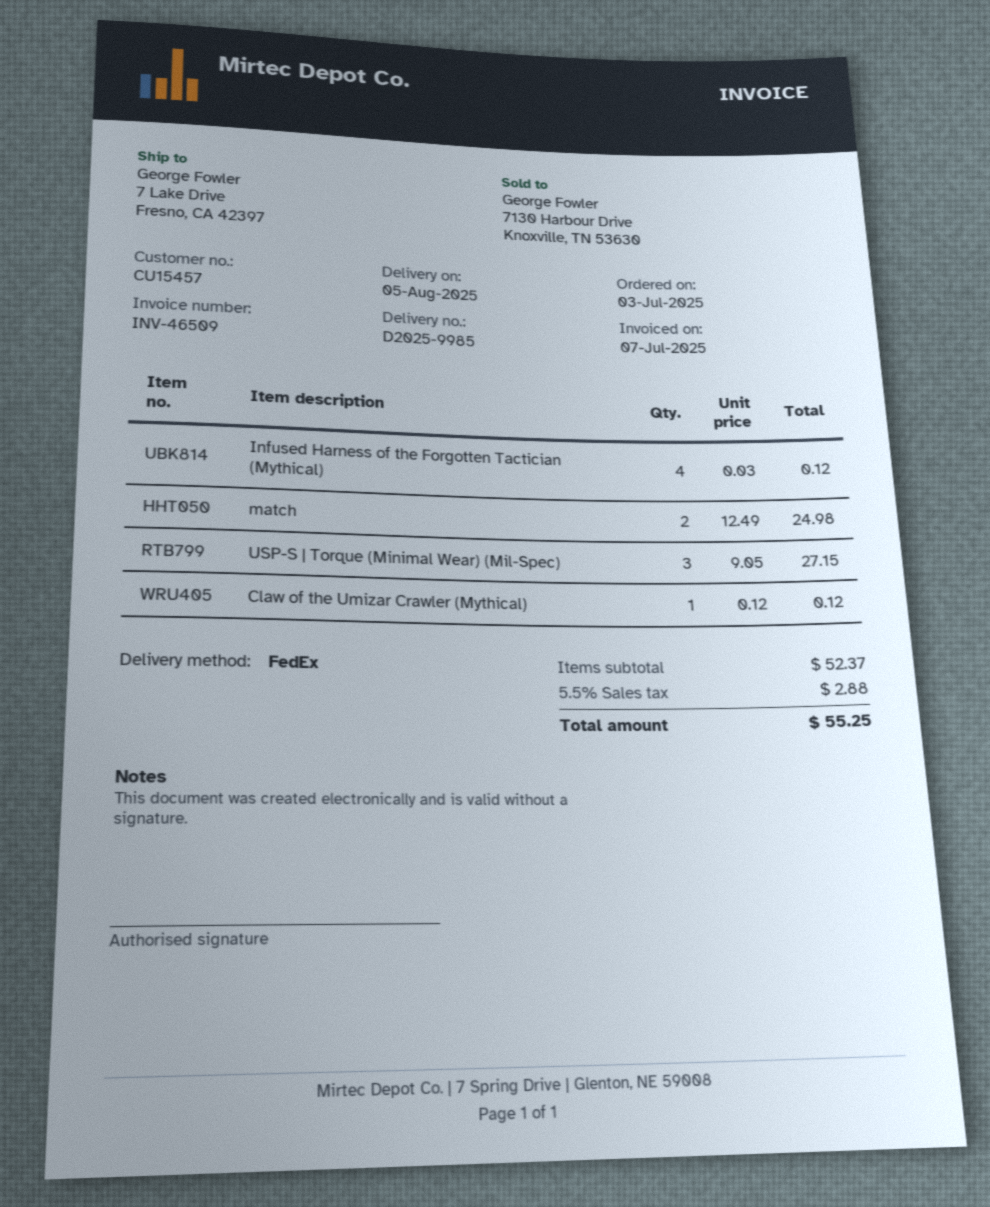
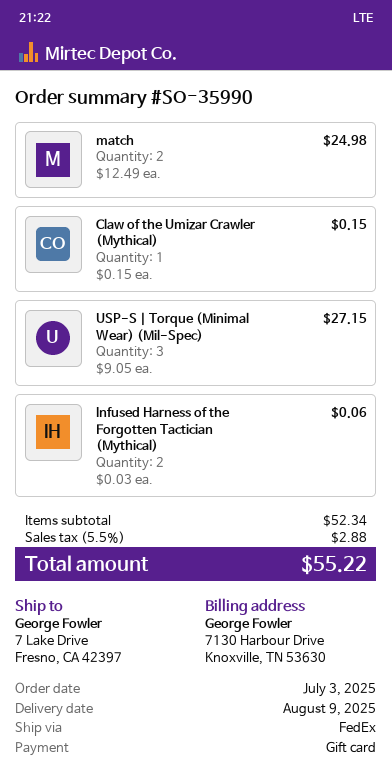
delivery date: 2025-08-05 -> 2025-08-09
Infused Harness of the Forgotten Tactician (Mythical): 4 x 0.03 = 0.12 -> 2 x 0.03 = 0.06
Claw of the Umizar Crawler (Mythical): 1 x 0.12 = 0.12 -> 1 x 0.15 = 0.15
subtotal: 52.37 -> 52.34
total: 55.25 -> 55.22

